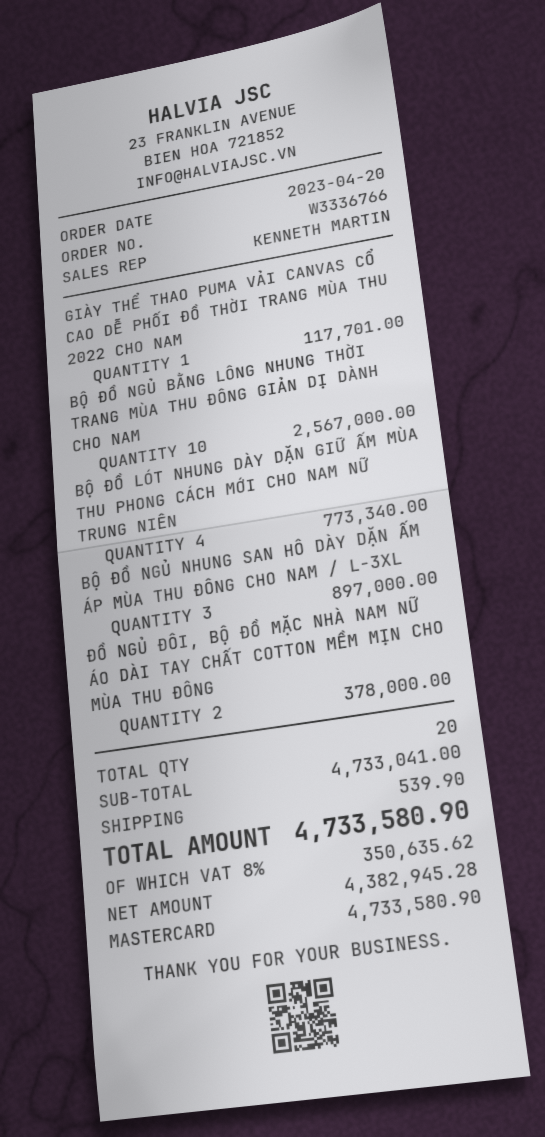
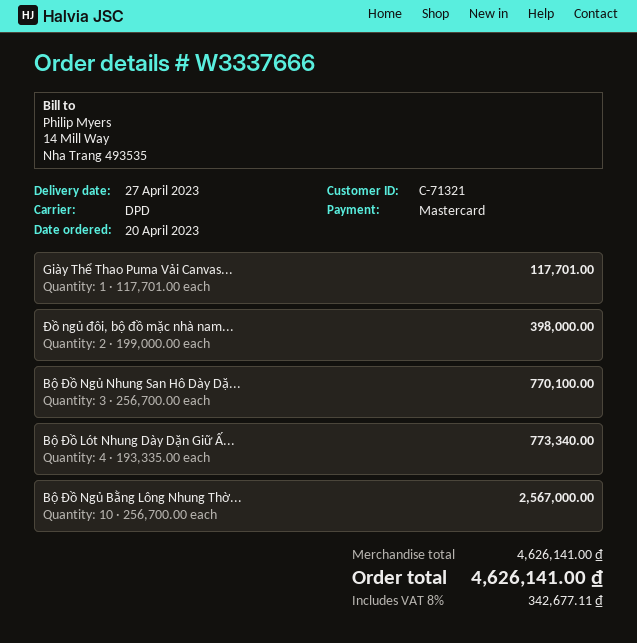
order number: W3336766 -> W3337666
BỘ ĐỒ NGỦ NHUNG SAN HÔ DÀY DẶN ẤM ÁP MÙA THU ĐÔNG CHO NAM / L-3XL: 3 for 897000.00 -> 3 for 770100.00
ĐỒ NGỦ ĐÔI, BỘ ĐỒ MẶC NHÀ NAM NỮ ÁO DÀI TAY CHẤT COTTON MỀM MỊN CHO MÙA THU ĐÔNG: 2 for 378000.00 -> 2 for 398000.00
subtotal: 4733041.00 -> 4626141.00
shipping: 539.90 -> none
tax: 8% = 350635.62 -> 8% = 342677.11
total: 4733580.90 -> 4626141.00

